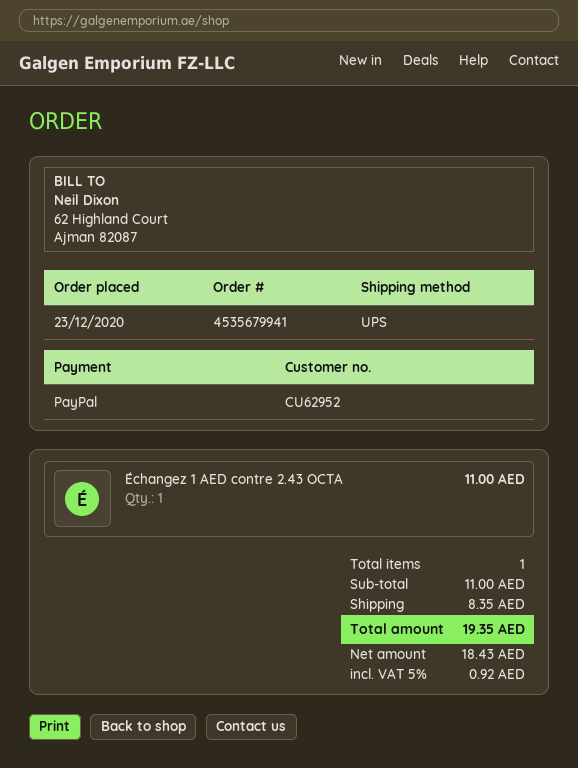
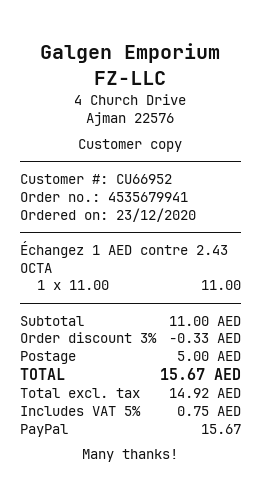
customer number: CU62952 -> CU66952
discount: none -> 3% = 0.33
shipping: 8.35 -> 5.00
net: 18.43 -> 14.92
tax: 5% = 0.92 -> 5% = 0.75
total: 19.35 -> 15.67

